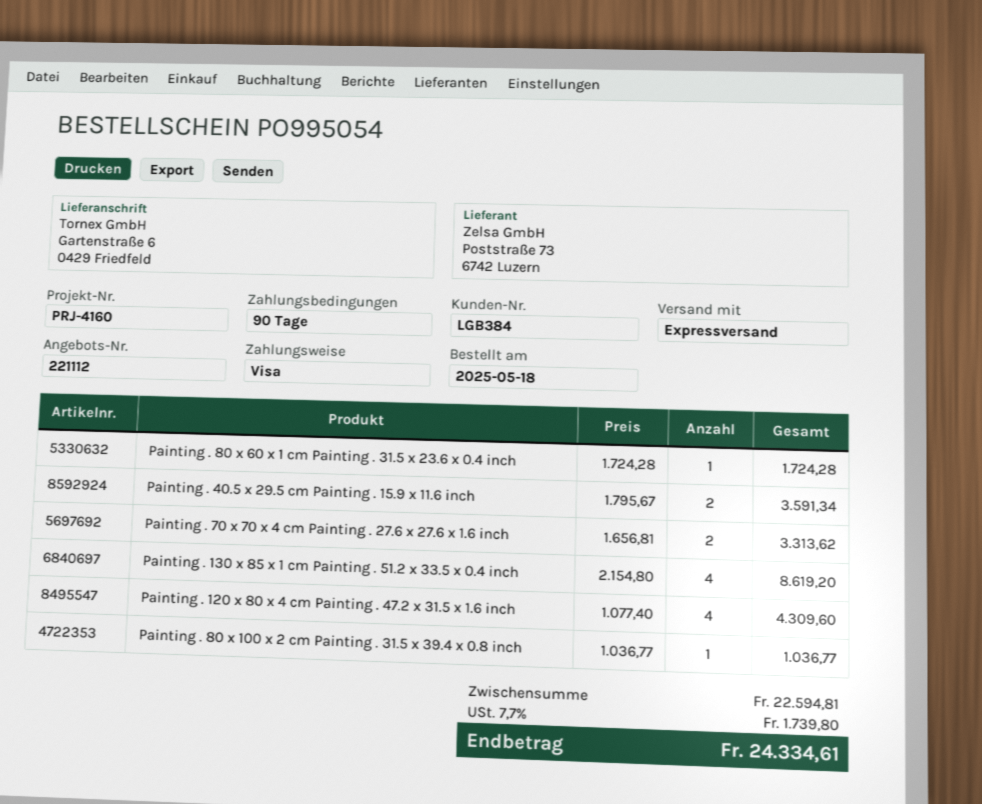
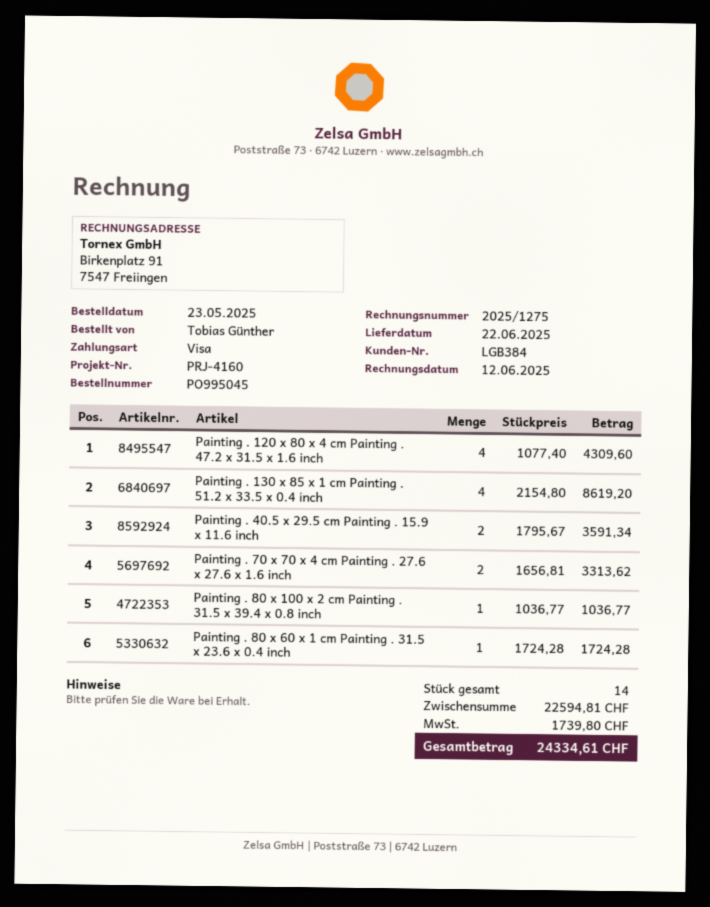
order number: PO995054 -> PO995045
order date: 2025-05-18 -> 2025-05-23

